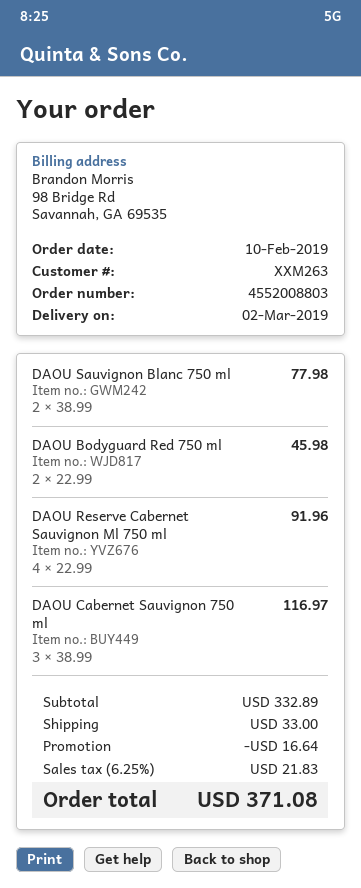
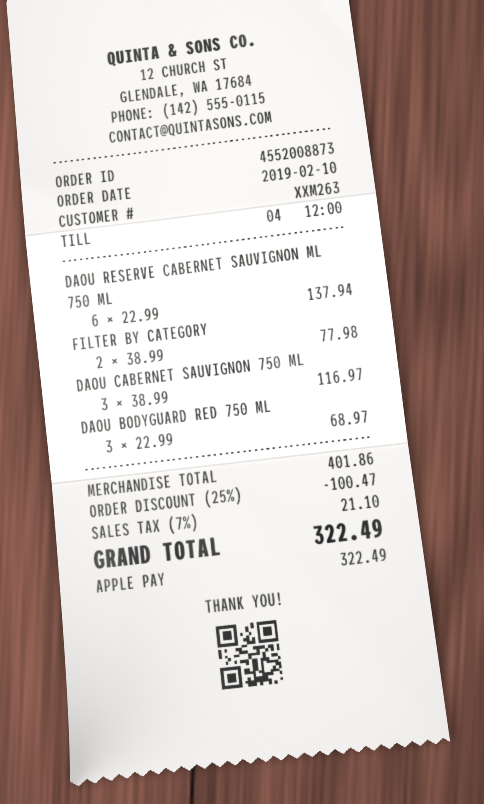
order number: 4552008803 -> 4552008873
DAOU Sauvignon Blanc 750 ml: 2 x 38.99 = 77.98 -> none
DAOU Bodyguard Red 750 ml: 2 x 22.99 = 45.98 -> 3 x 22.99 = 68.97
DAOU Reserve Cabernet Sauvignon Ml 750 ml: 4 x 22.99 = 91.96 -> 6 x 22.99 = 137.94
FILTER BY CATEGORY: none -> 2 x 38.99 = 77.98
subtotal: 332.89 -> 401.86
discount: 16.64 -> 100.47
shipping: 33.00 -> none
tax: 6.25% = 21.83 -> 7% = 21.10
total: 371.08 -> 322.49

